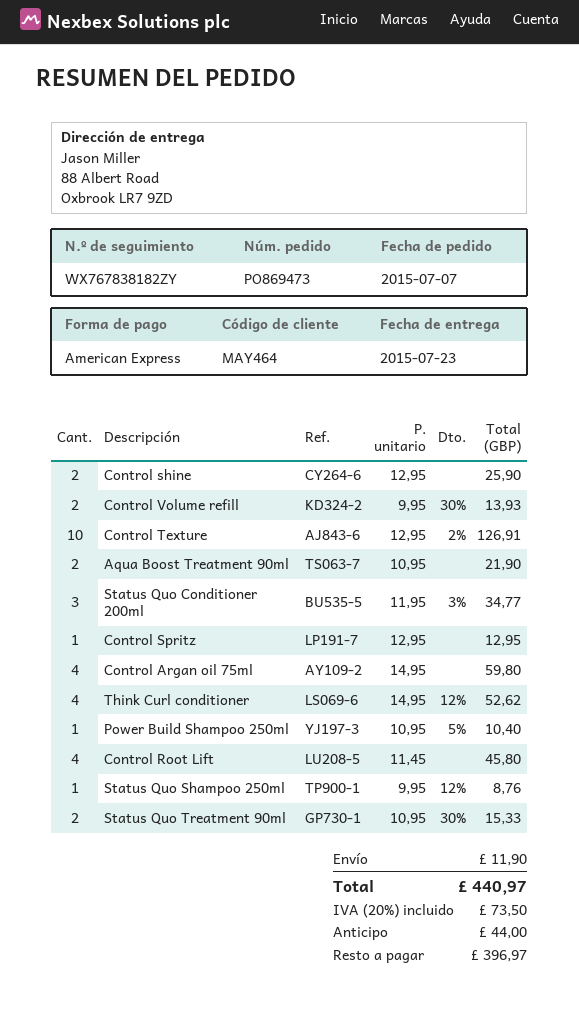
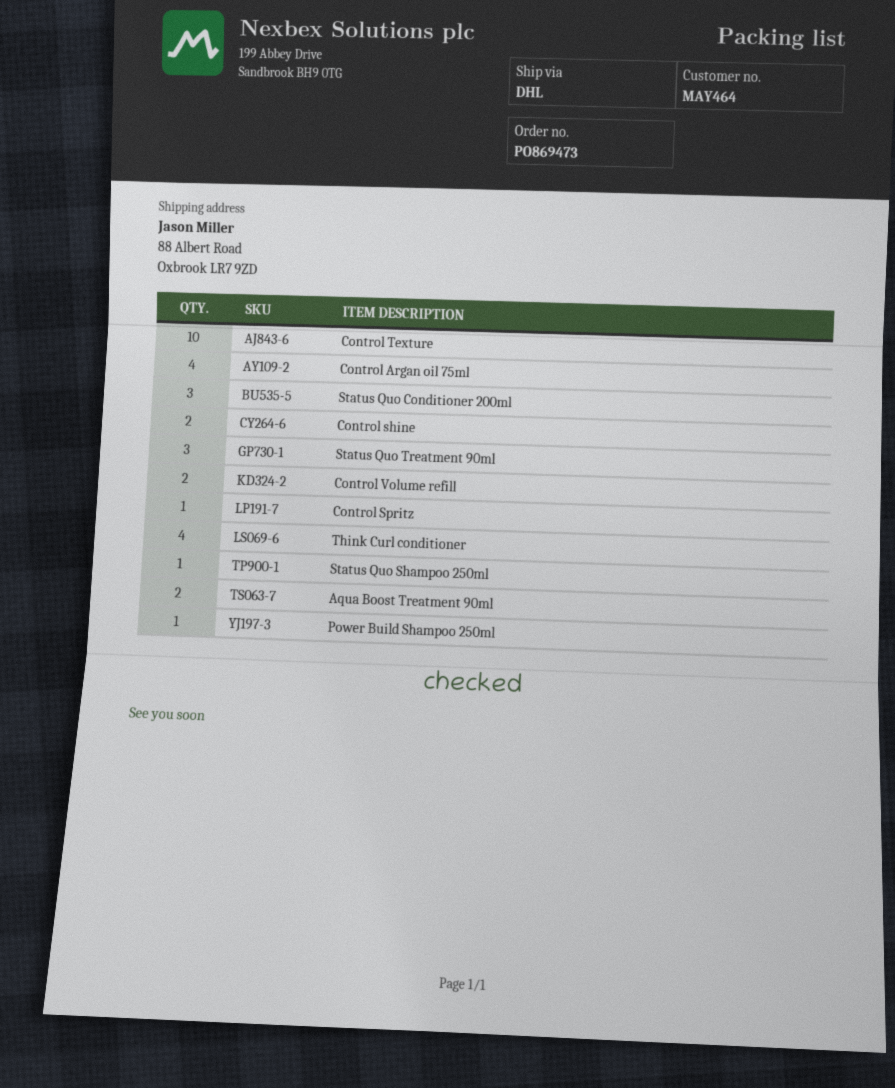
Control Root Lift: 4 -> none
Status Quo Treatment 90ml: 2 -> 3

